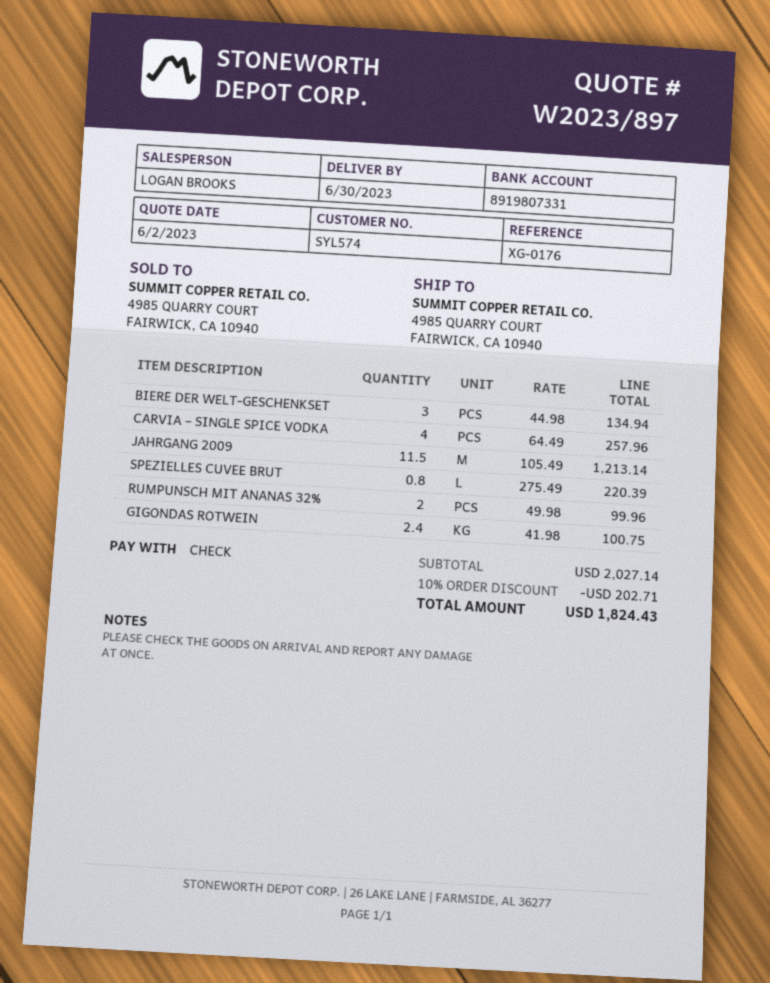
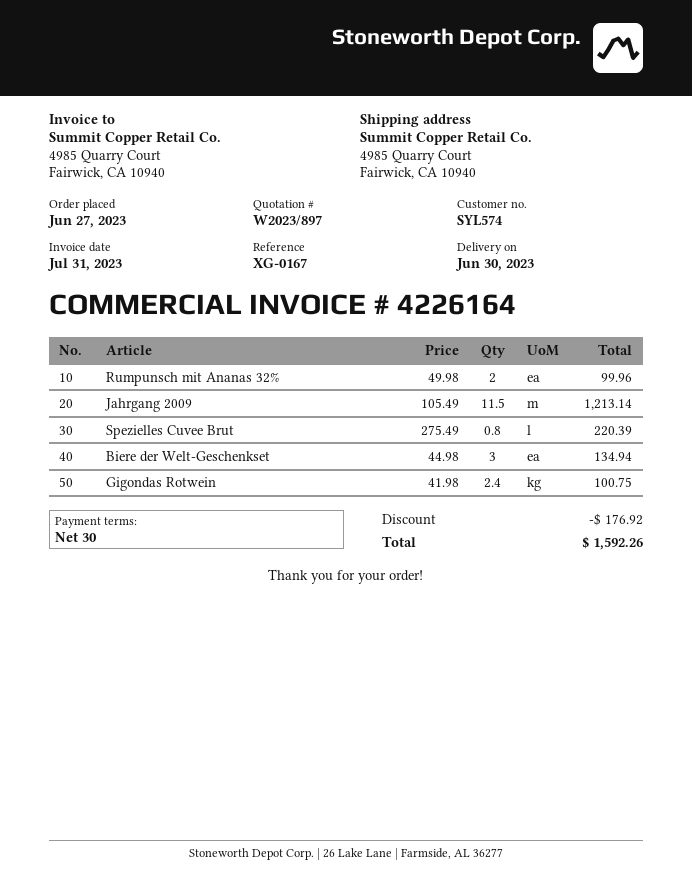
reference: XG-0176 -> XG-0167
CARVIA – SINGLE SPICE VODKA: 4 x 64.49 = 257.96 -> none
discount: 202.71 -> 176.92
total: 1824.43 -> 1592.26

